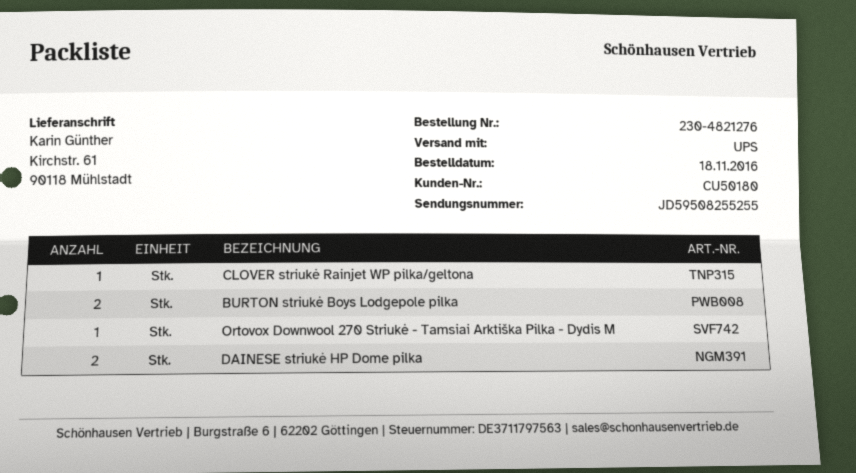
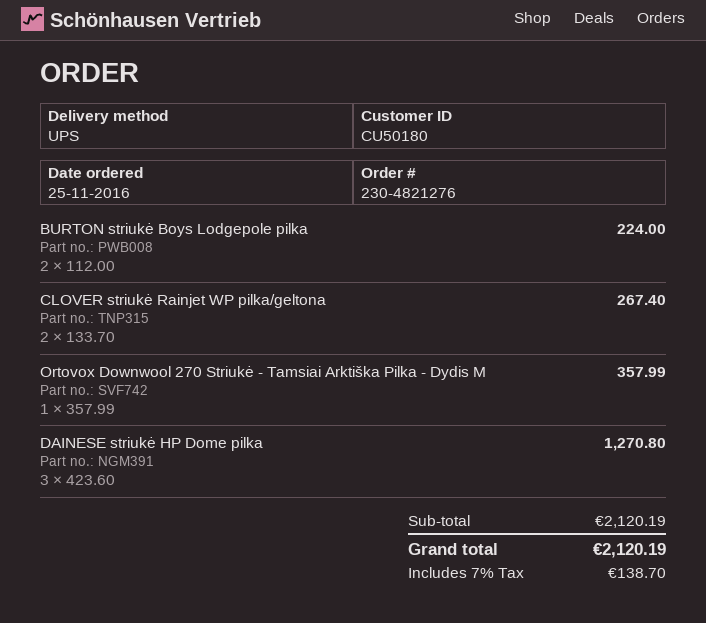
order date: 2016-11-18 -> 2016-11-25
CLOVER striukė Rainjet WP pilka/geltona: 1 -> 2
DAINESE striukė HP Dome pilka: 2 -> 3

